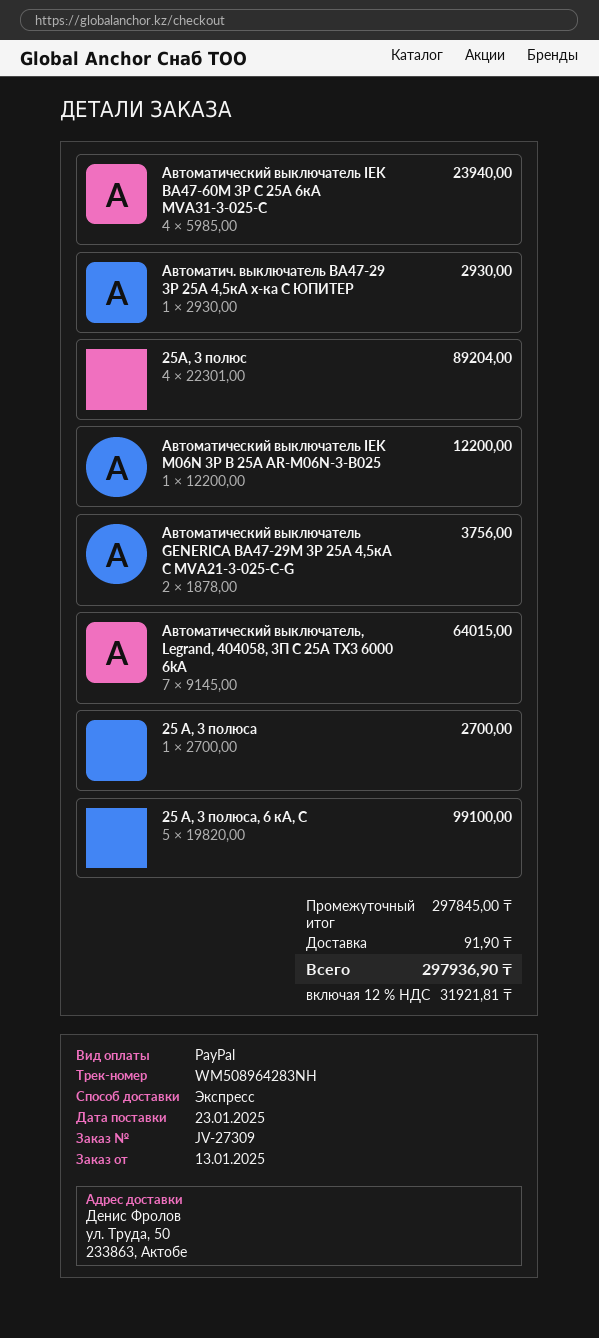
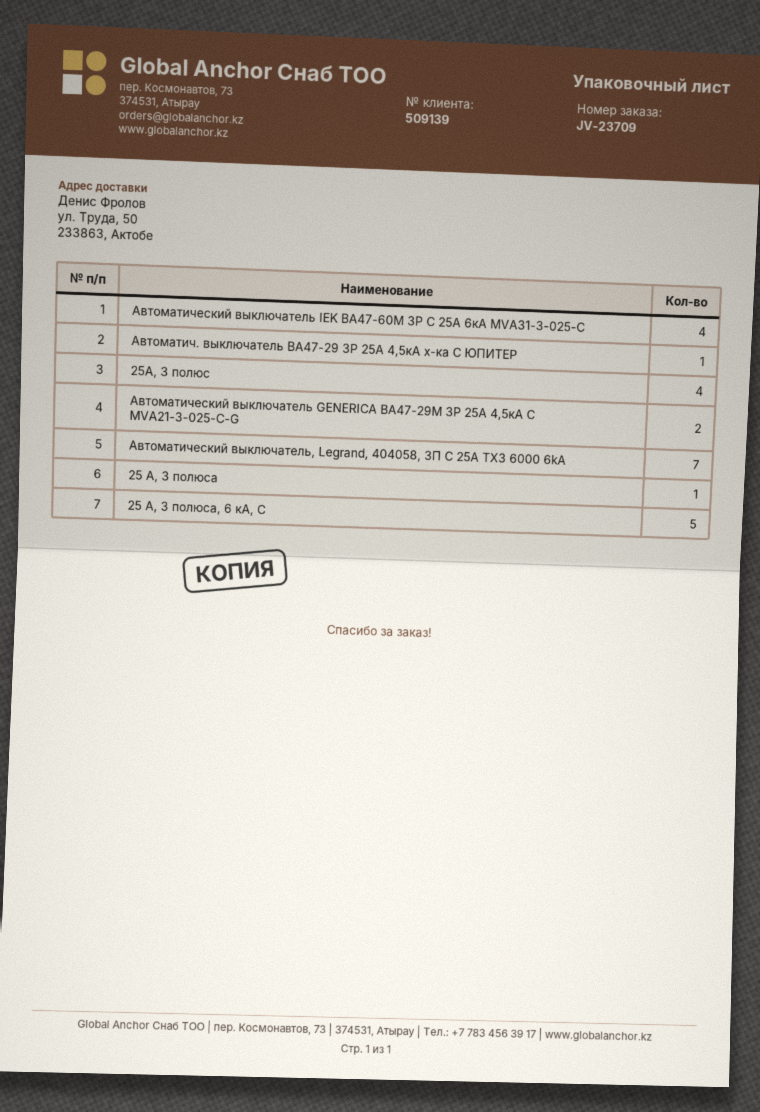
order number: JV-27309 -> JV-23709
Автоматический выключатель IEK M06N 3P B 25А AR-M06N-3-B025: 1 -> none

